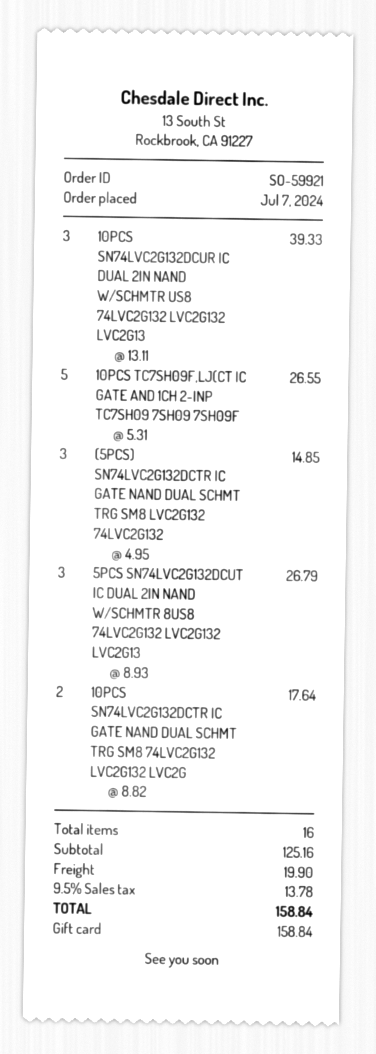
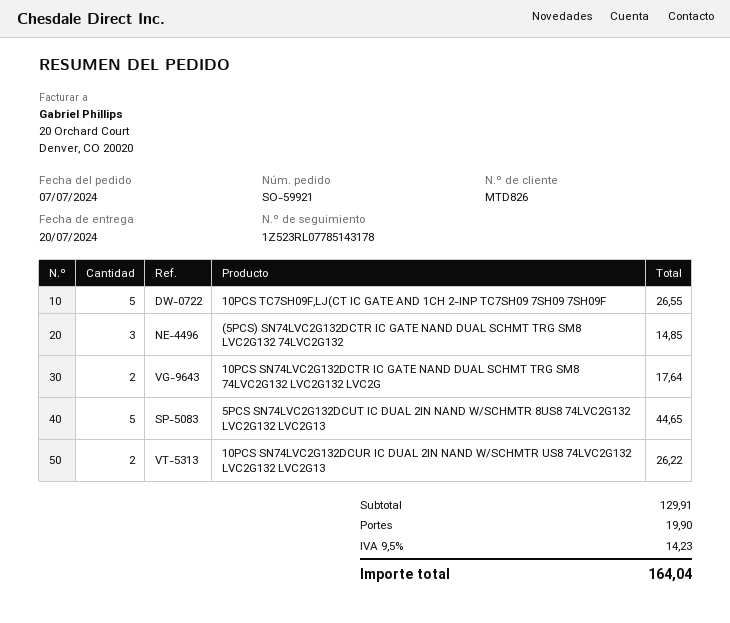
10PCS SN74LVC2G132DCUR IC DUAL 2IN NAND W/SCHMTR US8 74LVC2G132 LVC2G132 LVC2G13: 3 for 39.33 -> 2 for 26.22
5PCS SN74LVC2G132DCUT IC DUAL 2IN NAND W/SCHMTR 8US8 74LVC2G132 LVC2G132 LVC2G13: 3 for 26.79 -> 5 for 44.65
subtotal: 125.16 -> 129.91
tax: 9.5% = 13.78 -> 9.5% = 14.23
total: 158.84 -> 164.04

